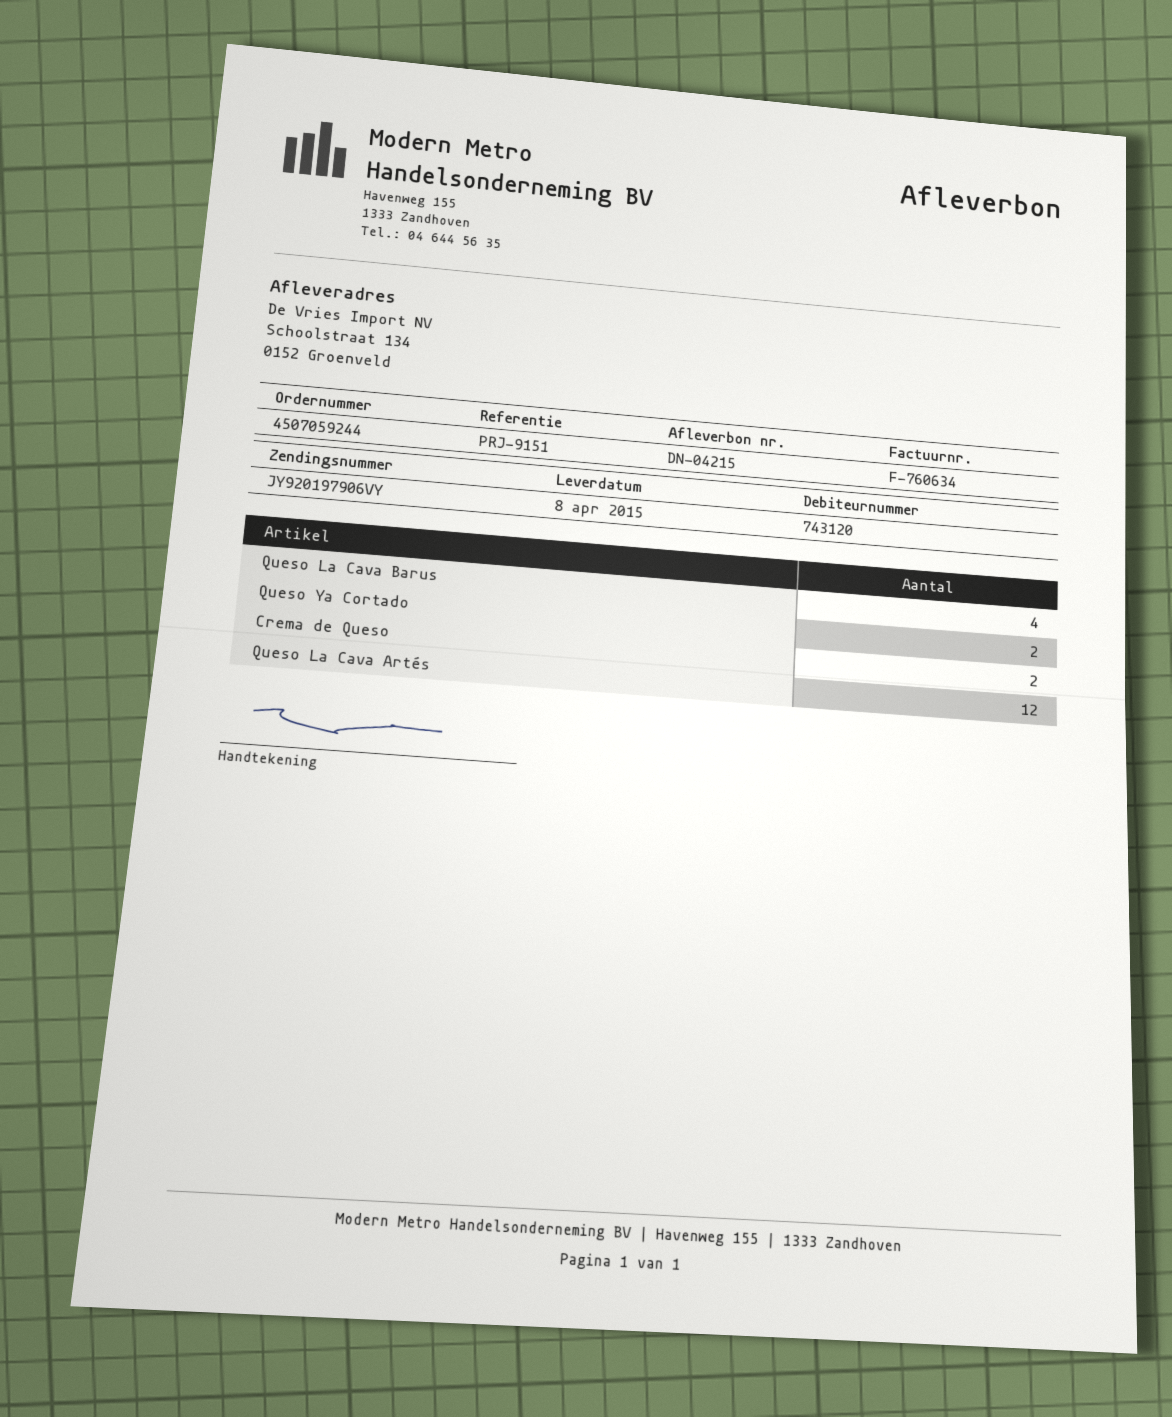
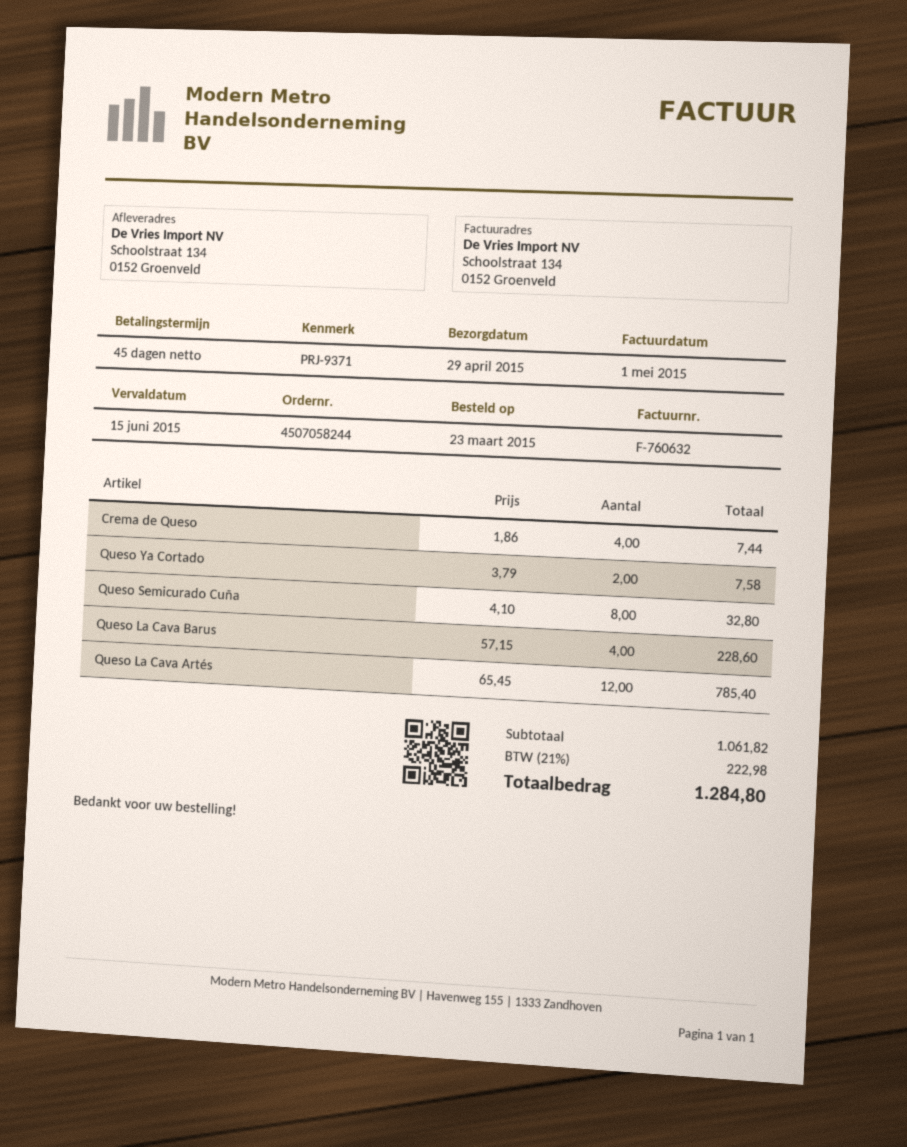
order number: 4507059244 -> 4507058244
delivery date: 2015-04-08 -> 2015-04-29
invoice number: F-760634 -> F-760632
reference: PRJ-9151 -> PRJ-9371
Crema de Queso: 2 -> 4
Queso Semicurado Cuña: none -> 8

